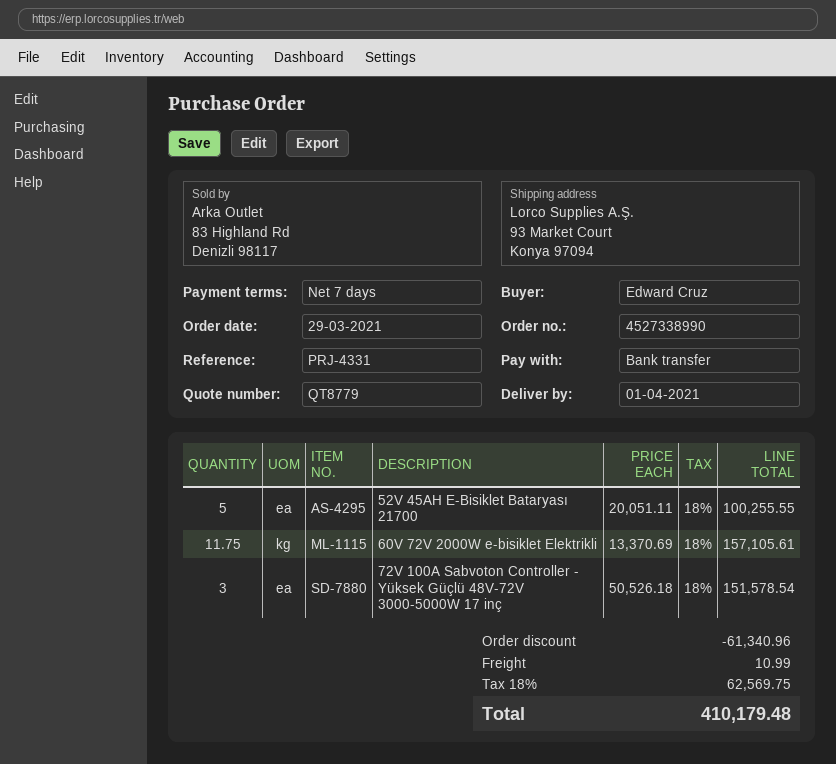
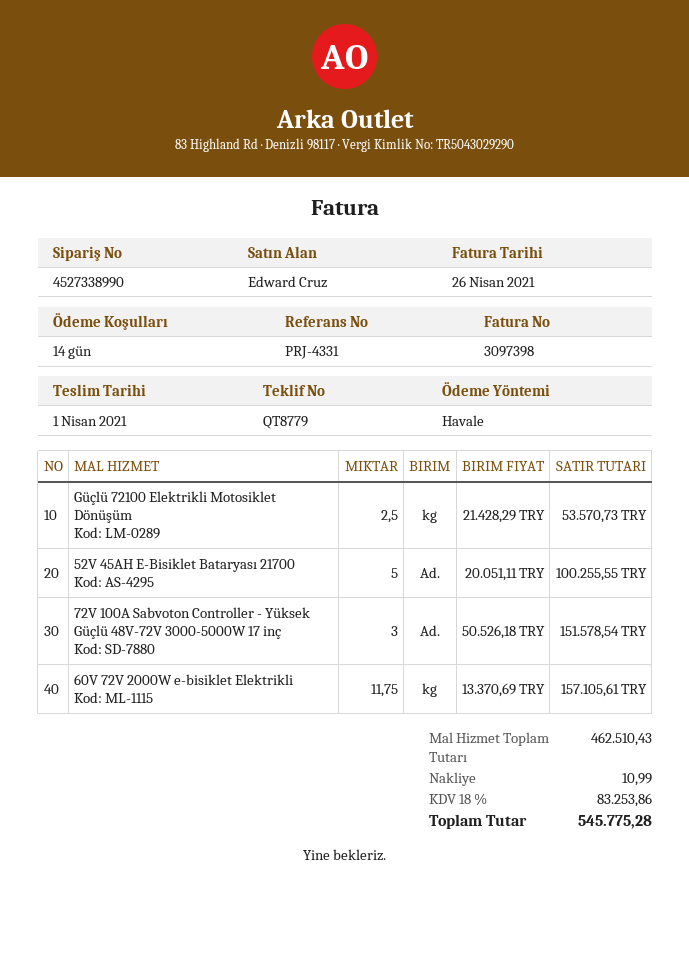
payment terms: 7 days -> 14 days
Güçlü 72100 Elektrikli Motosiklet Dönüşüm: none -> 2.5 x 21428.29 = 53570.73
discount: 61340.96 -> none
tax: 18% = 62569.75 -> 18% = 83253.86
total: 410179.48 -> 545775.28

